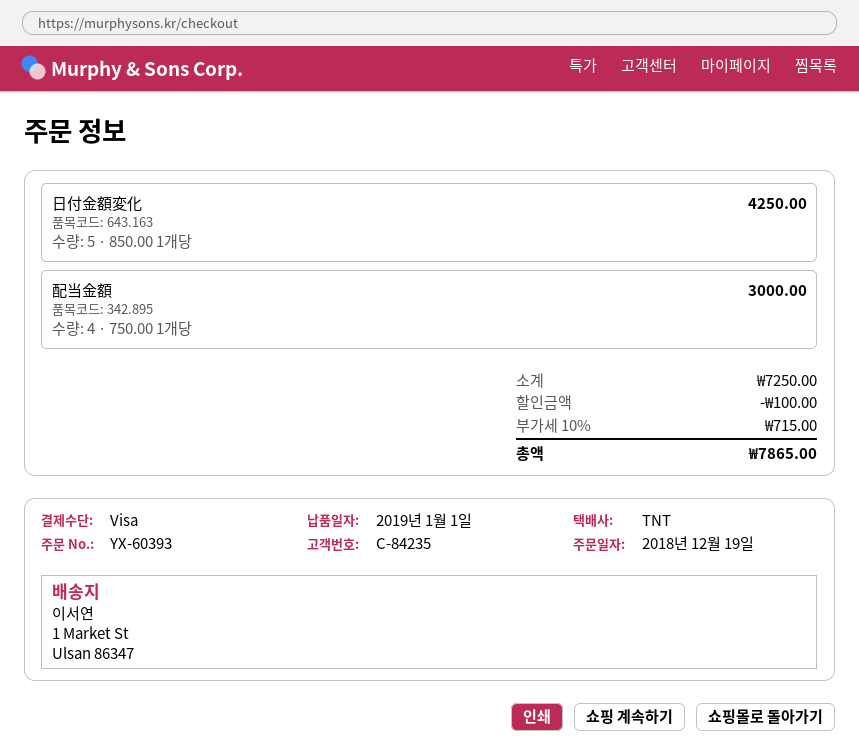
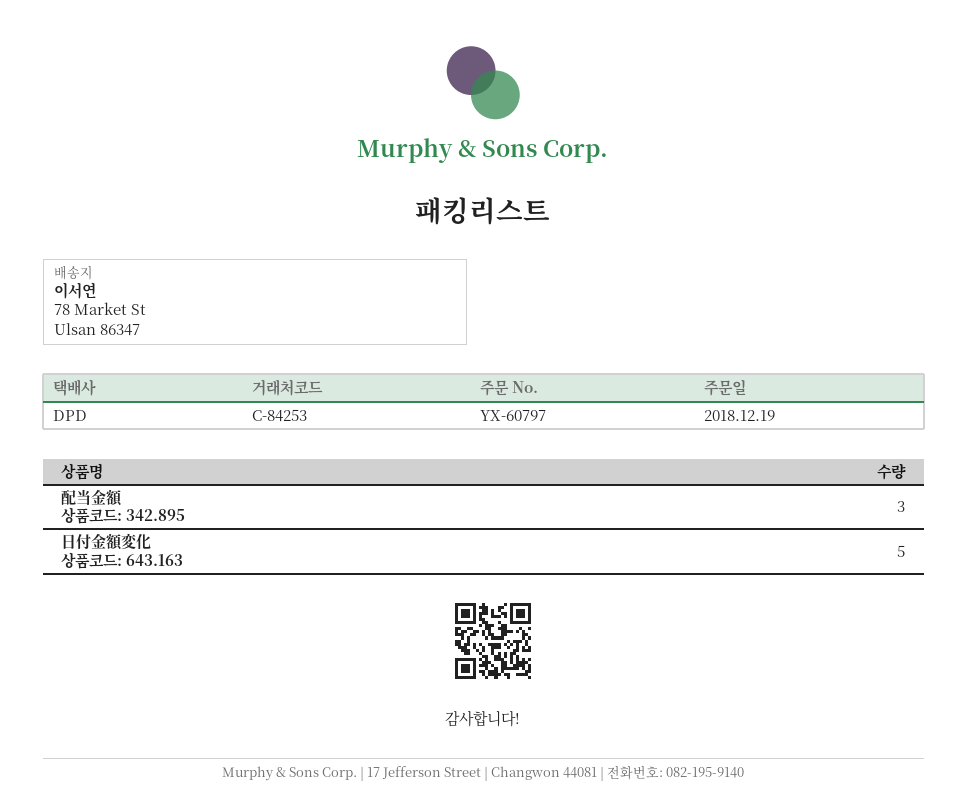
order number: YX-60393 -> YX-60797
customer number: C-84235 -> C-84253
shipping method: TNT -> DPD
ship to: 1 Market St, Ulsan 86347 -> 78 Market St, Ulsan 86347
配当金額: 4 -> 3

